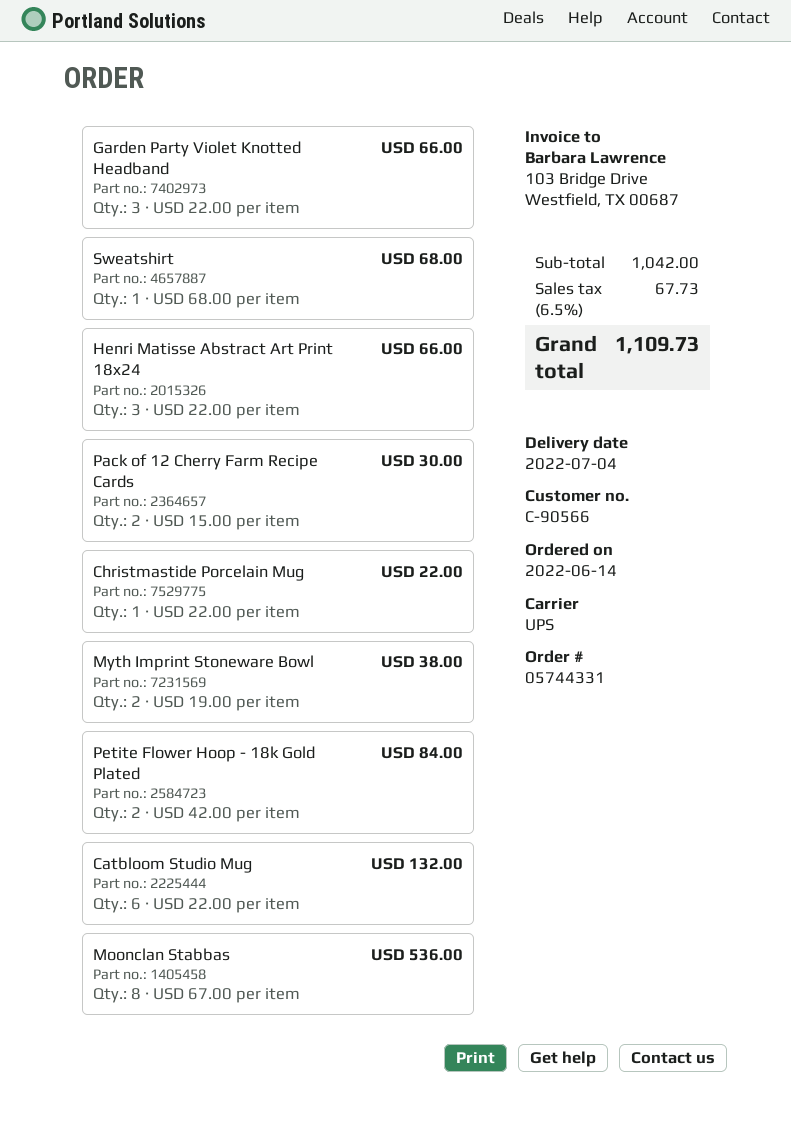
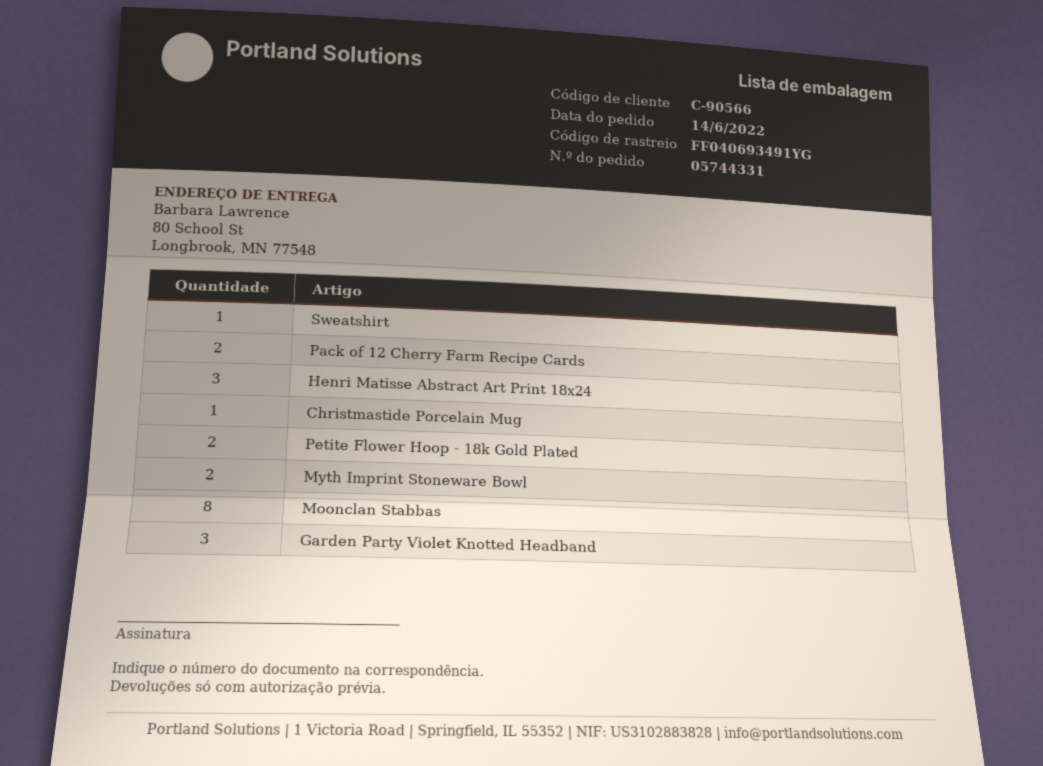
Catbloom Studio Mug: 6 -> none

